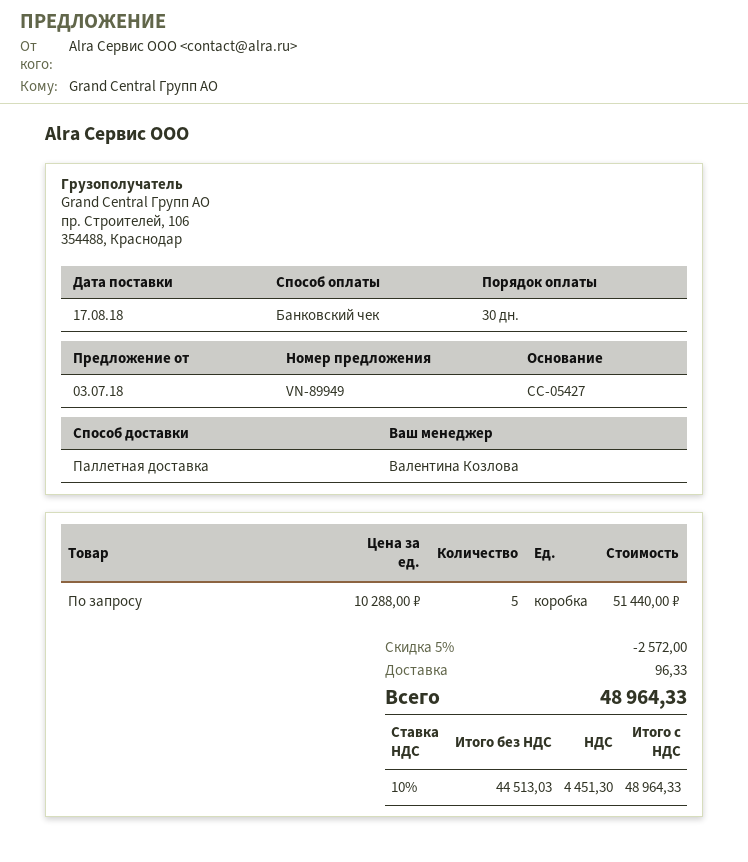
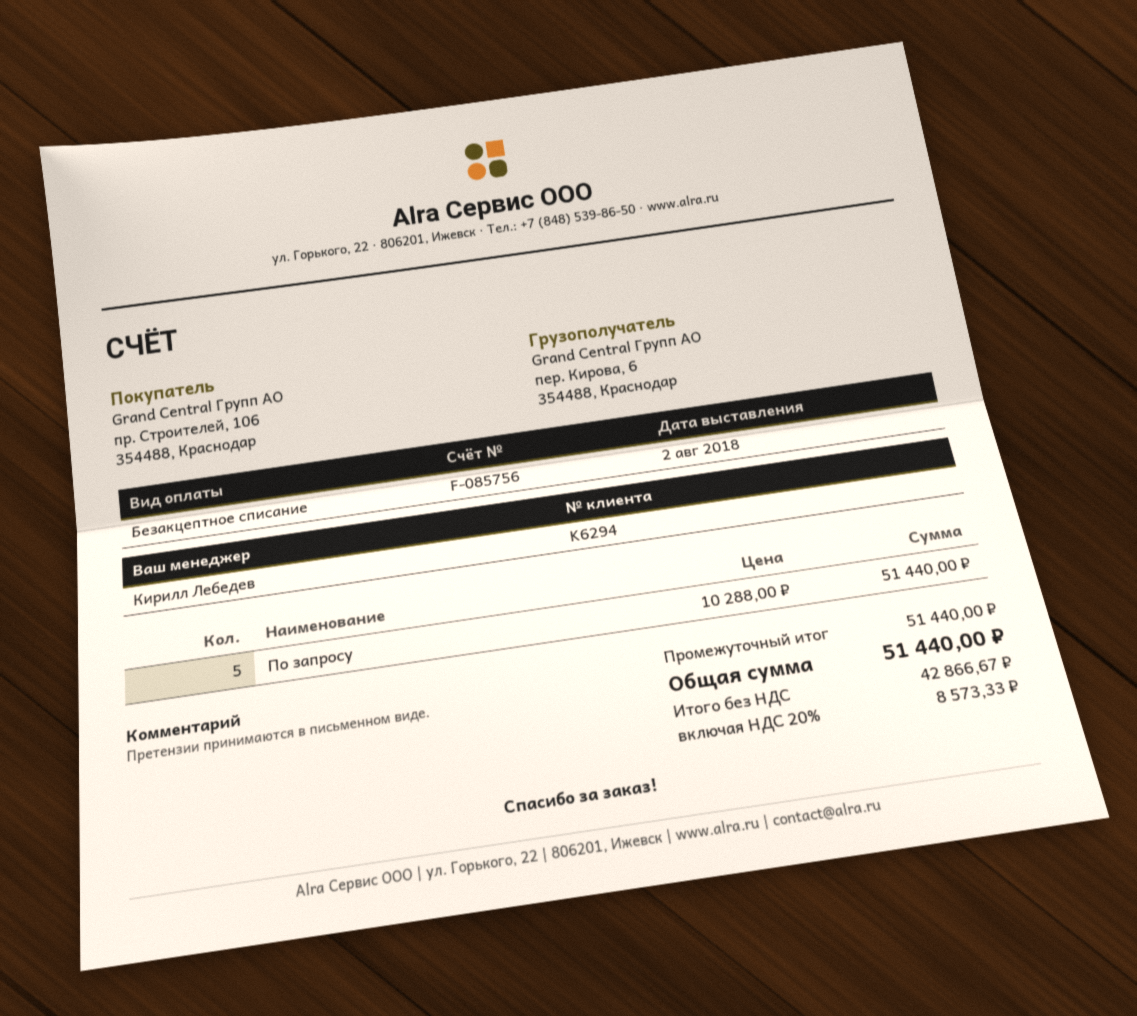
sales rep: Валентина Козлова -> Кирилл Лебедев
payment method: cheque -> direct debit
ship to: пр. Строителей, 106, 354488, Краснодар -> пер. Кирова, 6, 354488, Краснодар
discount: 5% = 2572.00 -> none
shipping: 96.33 -> none
net: 44513.03 -> 42866.67
tax: 10% = 4451.30 -> 20% = 8573.33
total: 48964.33 -> 51440.00

